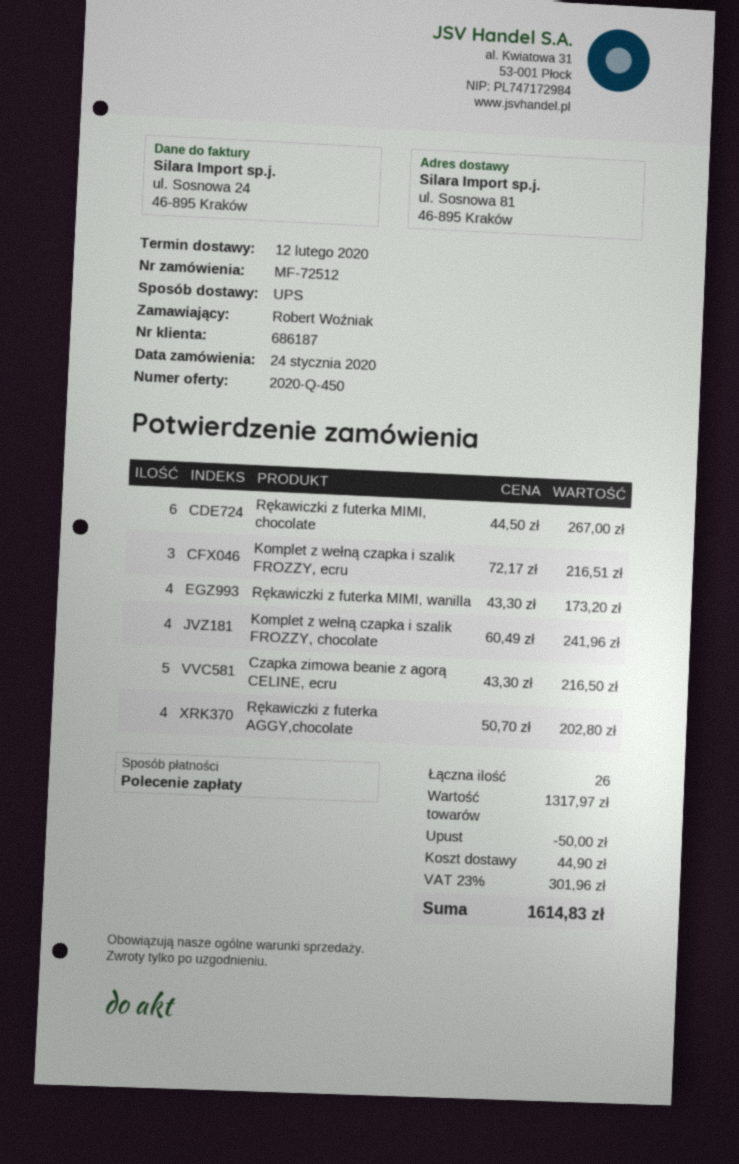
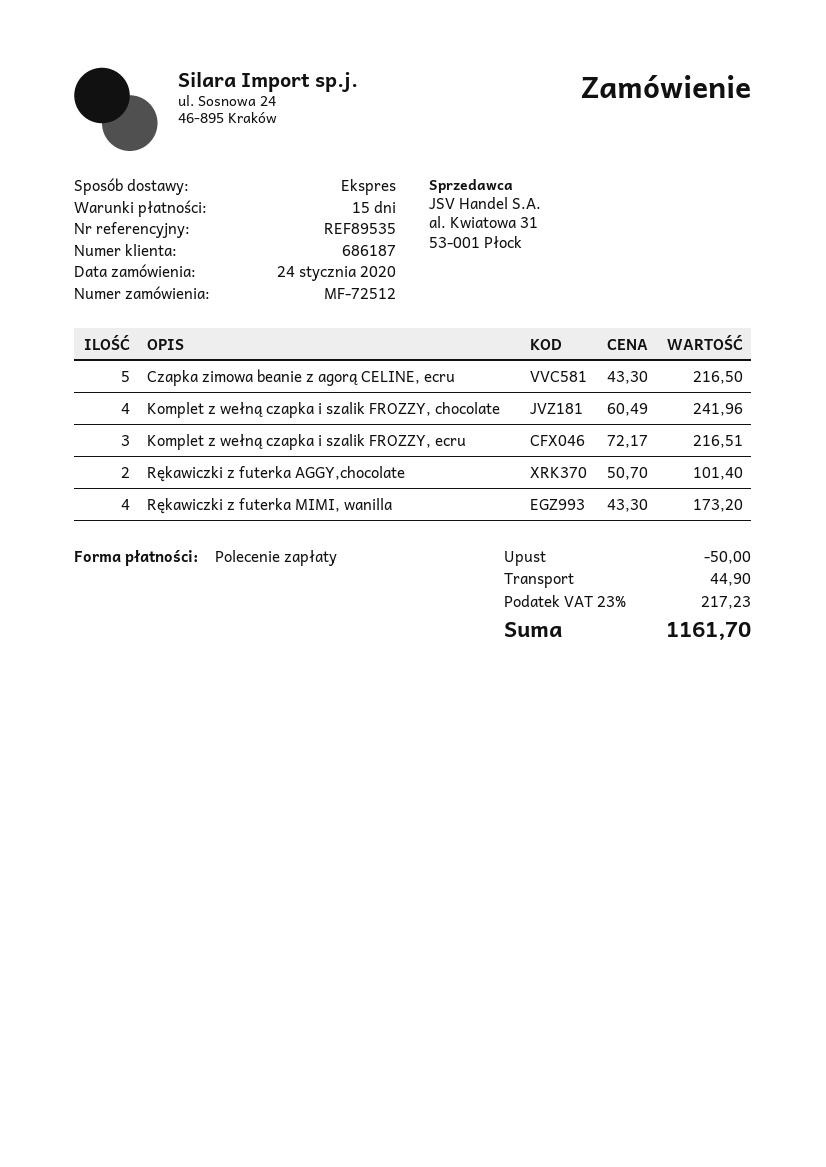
shipping method: UPS -> express
Rękawiczki z futerka MIMI, chocolate: 6 x 44.50 = 267.00 -> none
Rękawiczki z futerka AGGY,chocolate: 4 x 50.70 = 202.80 -> 2 x 50.70 = 101.40
tax: 23% = 301.96 -> 23% = 217.23
total: 1614.83 -> 1161.70

